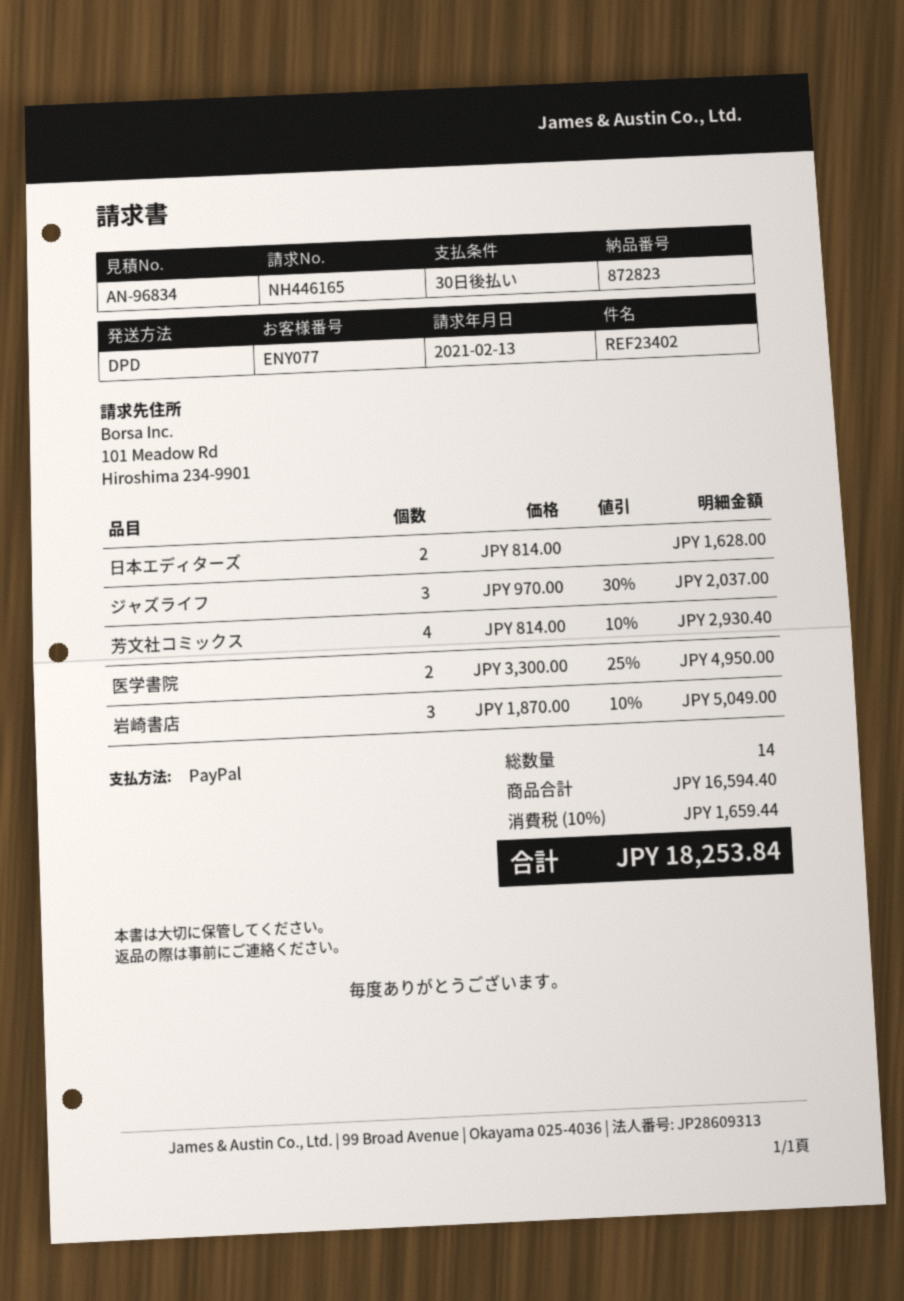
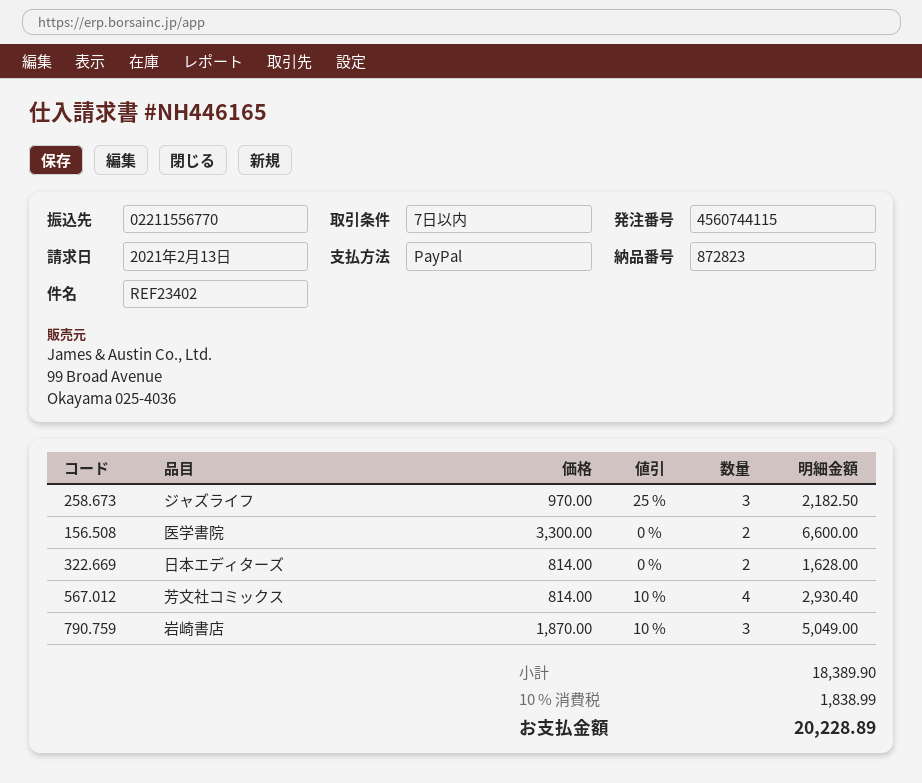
payment terms: 30 days -> 7 days
ジャズライフ: 3 x 970.00 - 30% = 2037.00 -> 3 x 970.00 - 25% = 2182.50
医学書院: 2 x 3300.00 - 25% = 4950.00 -> 2 x 3300.00 = 6600.00
subtotal: 16594.40 -> 18389.90
tax: 10% = 1659.44 -> 10% = 1838.99
total: 18253.84 -> 20228.89

